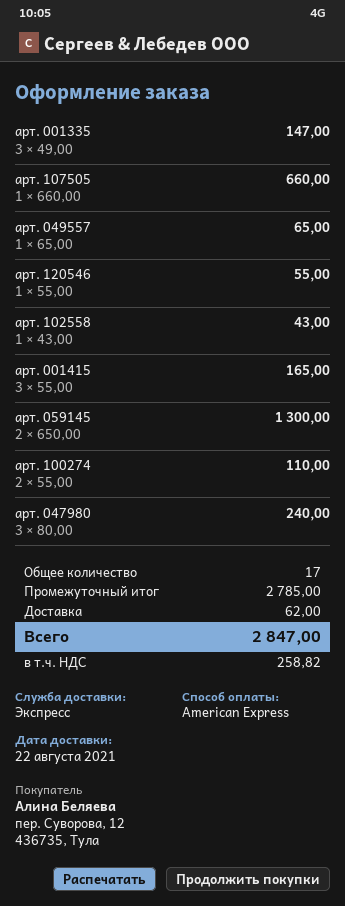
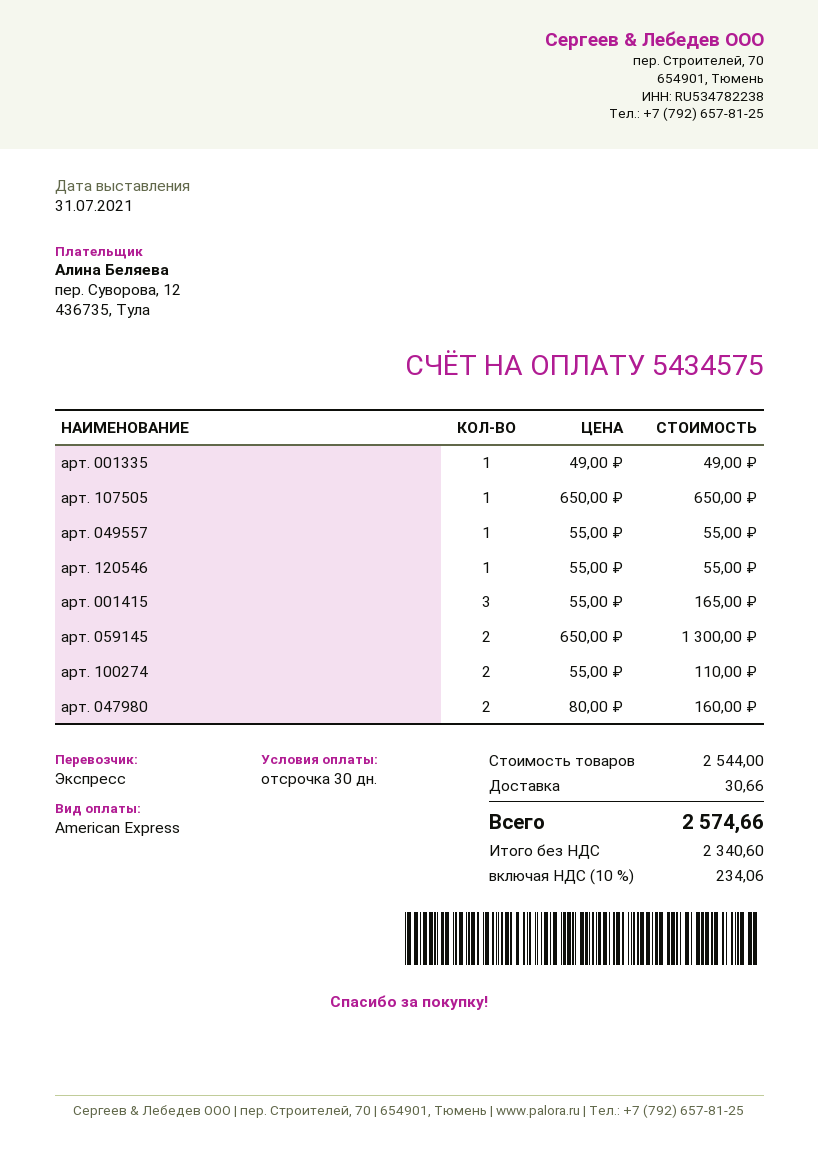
арт. 001335: 3 x 49.00 = 147.00 -> 1 x 49.00 = 49.00
арт. 107505: 1 x 660.00 = 660.00 -> 1 x 650.00 = 650.00
арт. 049557: 1 x 65.00 = 65.00 -> 1 x 55.00 = 55.00
арт. 102558: 1 x 43.00 = 43.00 -> none
арт. 047980: 3 x 80.00 = 240.00 -> 2 x 80.00 = 160.00
subtotal: 2785.00 -> 2544.00
shipping: 62.00 -> 30.66
tax: 258.82 -> 234.06
total: 2847.00 -> 2574.66

